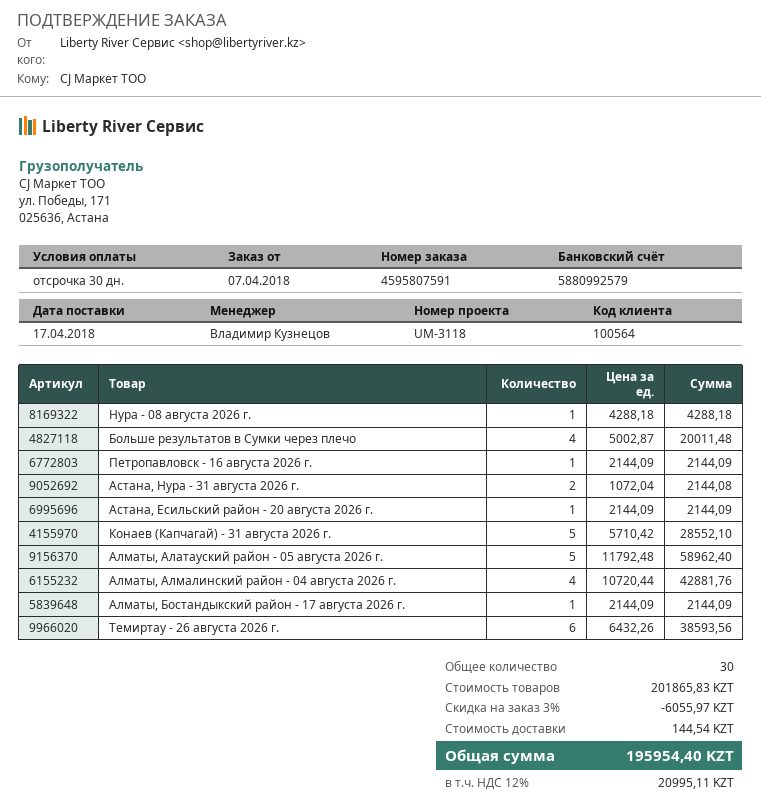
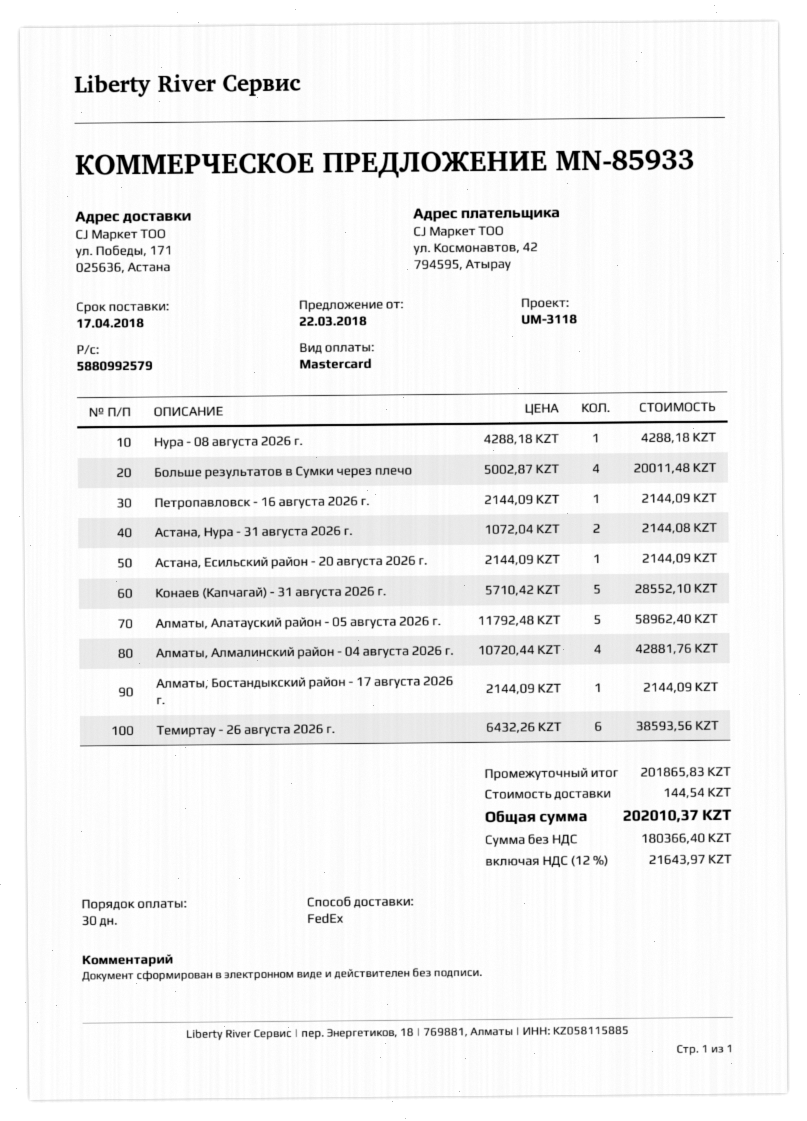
discount: 3% = 6055.97 -> none
tax: 12% = 20995.11 -> 12% = 21643.97
total: 195954.40 -> 202010.37

